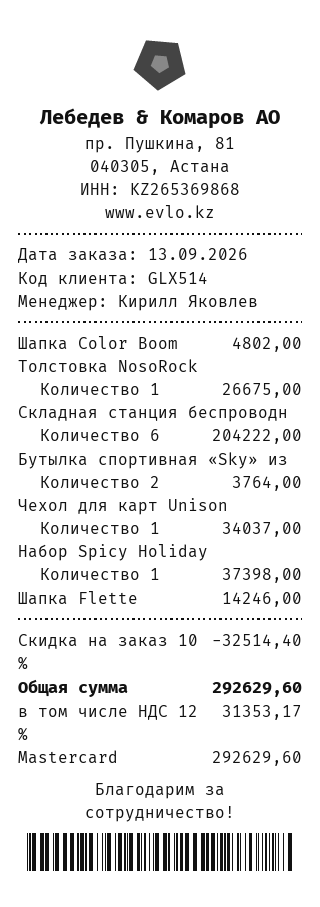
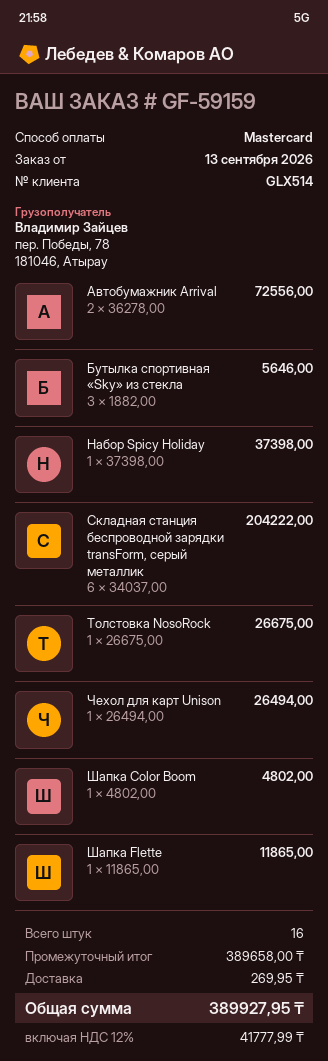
Бутылка спортивная «Sky» из: 2 for 3764.00 -> 3 for 5646.00
Чехол для карт Unison: 1 for 34037.00 -> 1 for 26494.00
Шапка Flette: 1 for 14246.00 -> 1 for 11865.00
Автобумажник Arrival: none -> 2 for 72556.00
discount: 10% = 32514.40 -> none
shipping: none -> 269.95
tax: 12% = 31353.17 -> 12% = 41777.99
total: 292629.60 -> 389927.95

